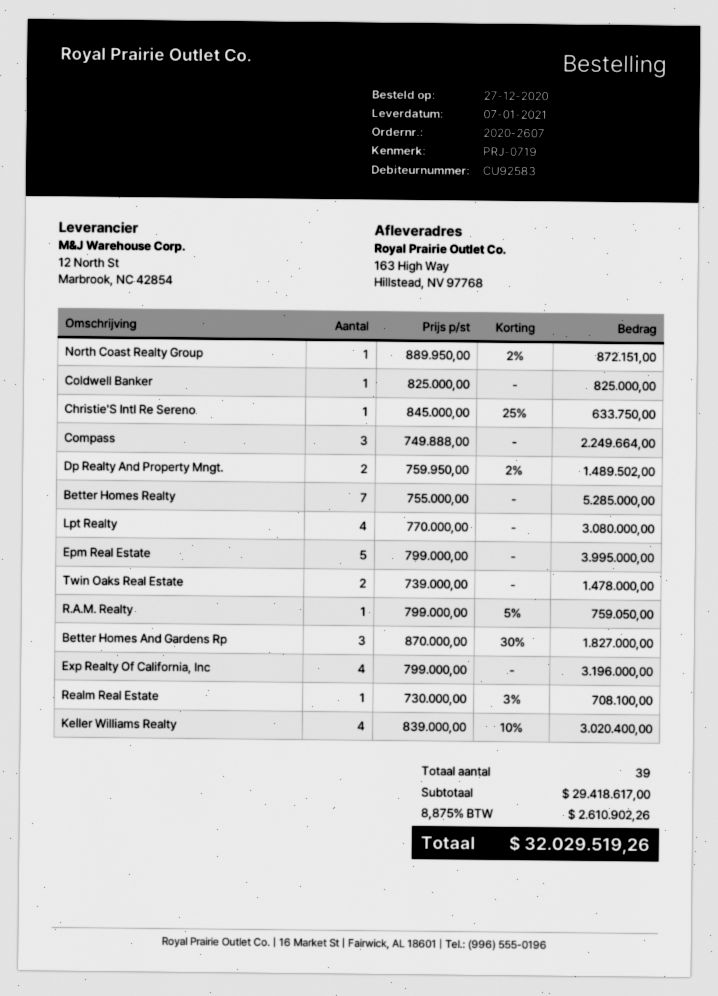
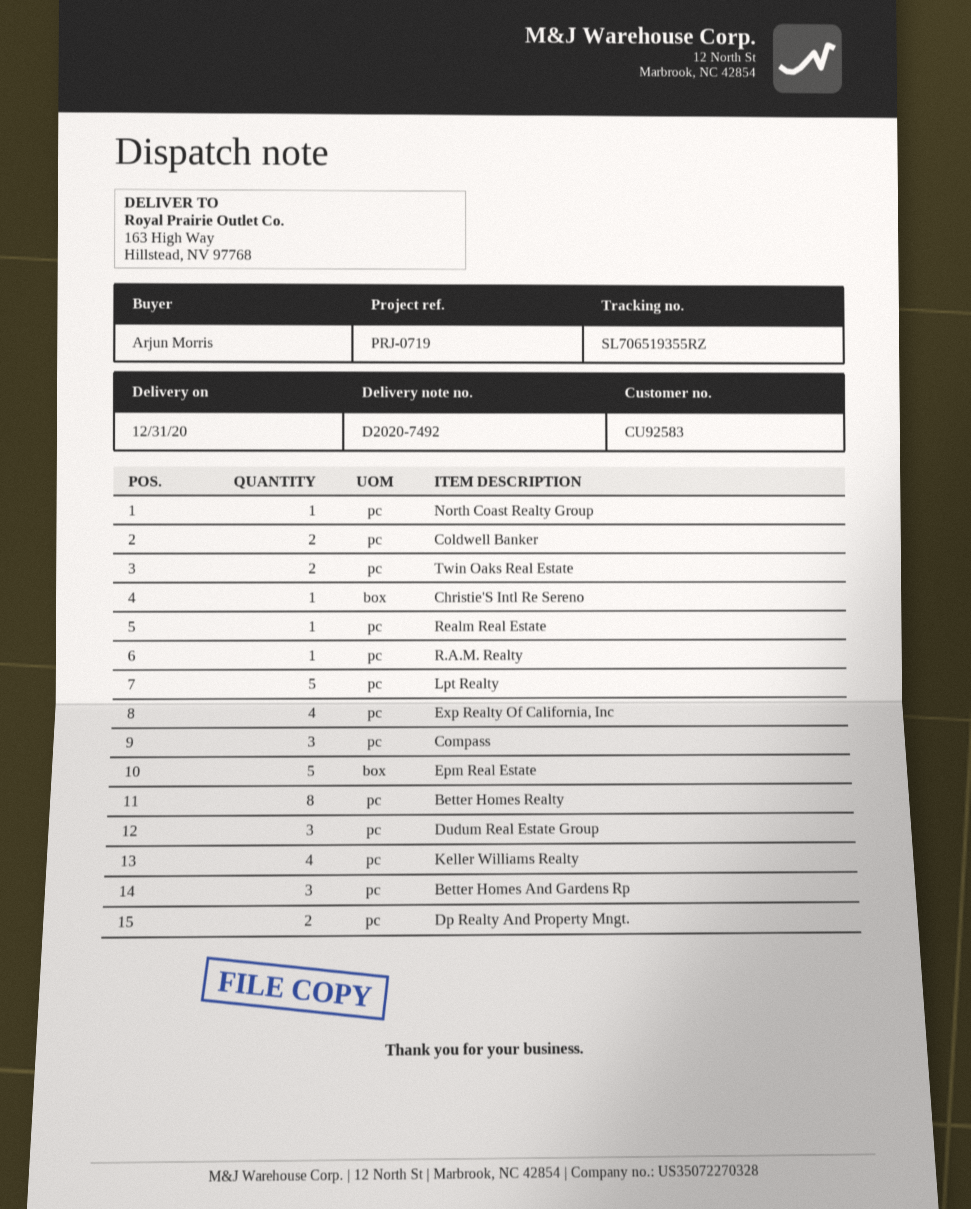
delivery date: 2021-01-07 -> 2020-12-31
Coldwell Banker: 1 -> 2
Better Homes Realty: 7 -> 8
Lpt Realty: 4 -> 5
Dudum Real Estate Group: none -> 3

